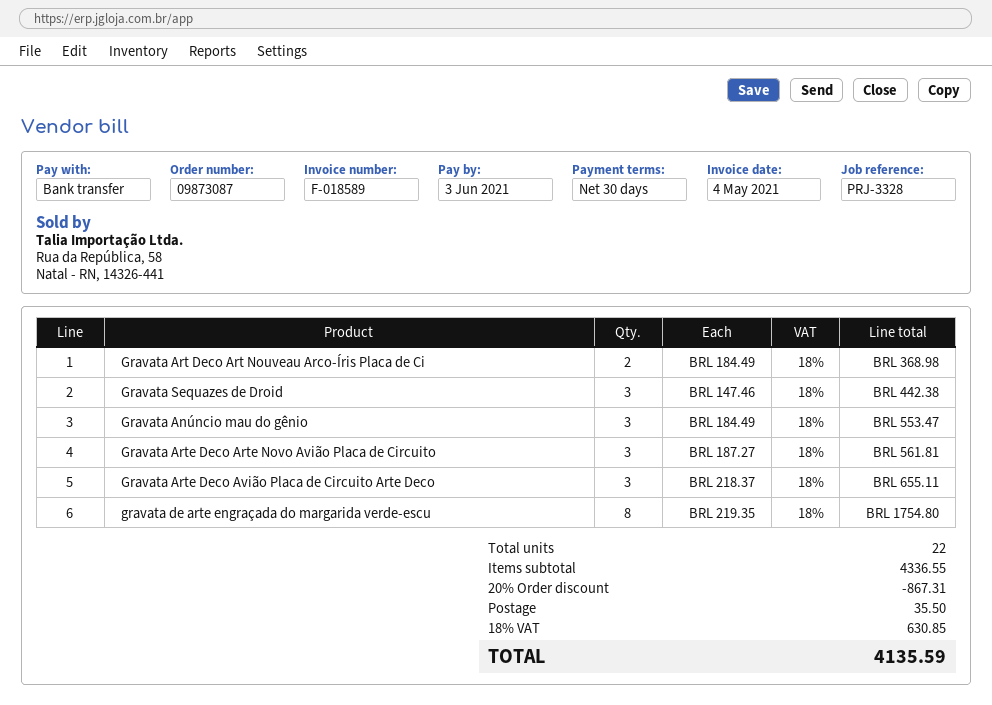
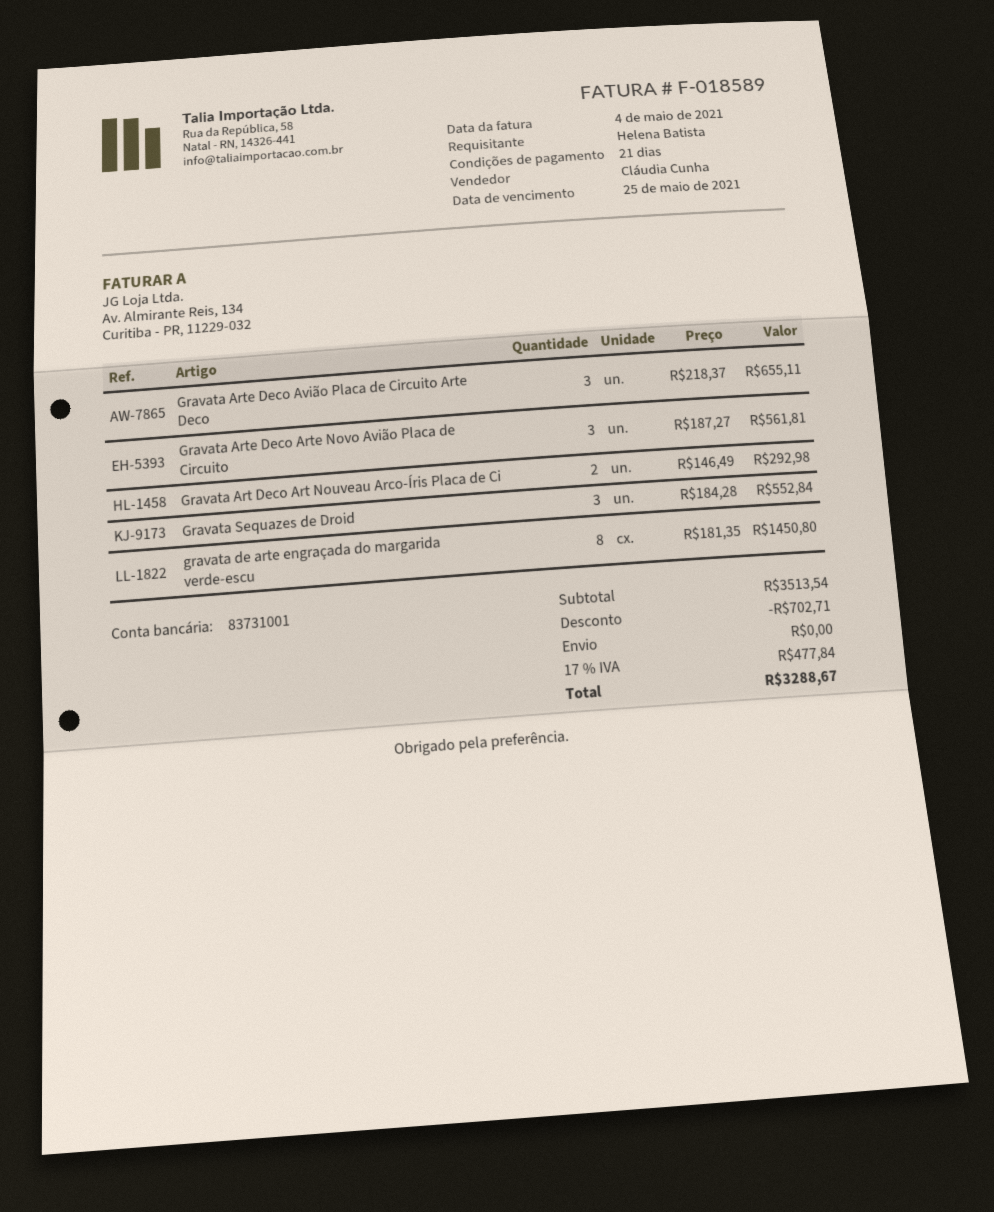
payment terms: 30 days -> 21 days
due date: 2021-06-03 -> 2021-05-25
Gravata Art Deco Art Nouveau Arco-Íris Placa de Ci: 2 x 184.49 = 368.98 -> 2 x 146.49 = 292.98
Gravata Sequazes de Droid: 3 x 147.46 = 442.38 -> 3 x 184.28 = 552.84
Gravata Anúncio mau do gênio: 3 x 184.49 = 553.47 -> none
gravata de arte engraçada do margarida verde-escu: 8 x 219.35 = 1754.80 -> 8 x 181.35 = 1450.80
subtotal: 4336.55 -> 3513.54
discount: 867.31 -> 702.71
shipping: 35.50 -> 0.00
tax: 18% = 630.85 -> 17% = 477.84
total: 4135.59 -> 3288.67

